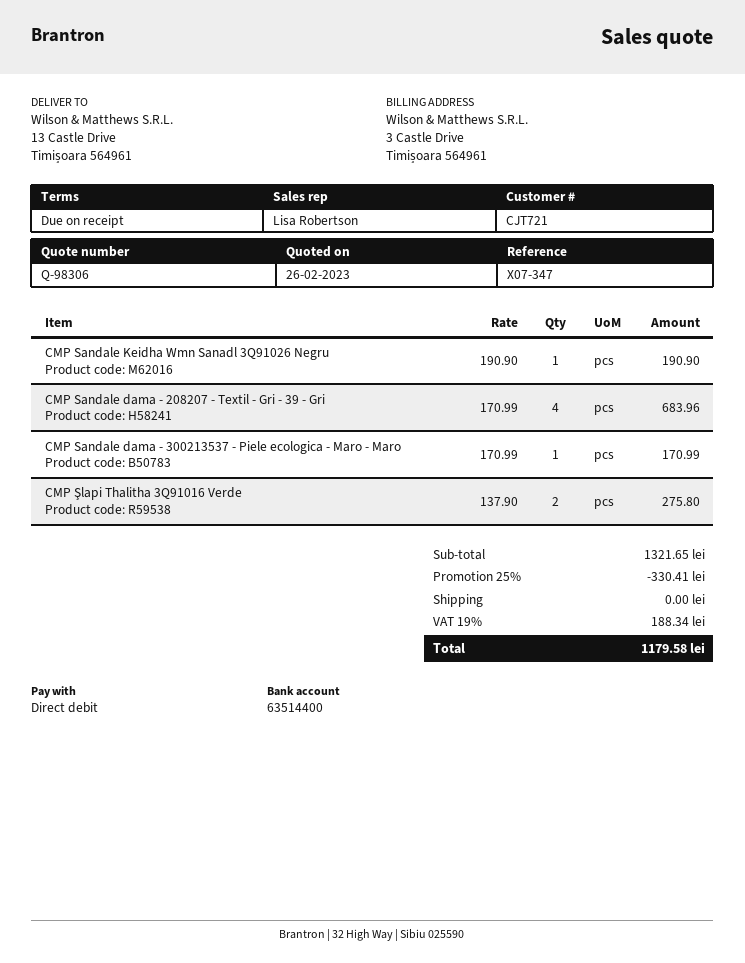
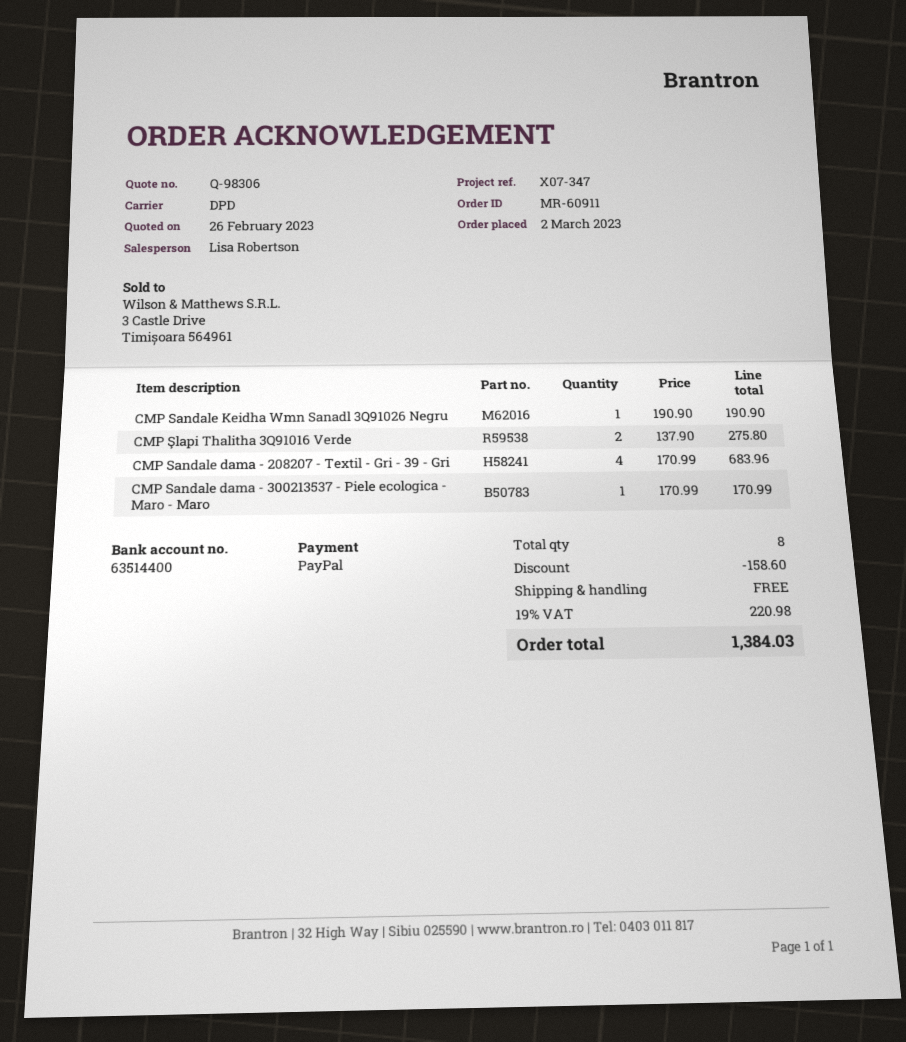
payment method: direct debit -> PayPal
discount: 330.41 -> 158.60
tax: 19% = 188.34 -> 19% = 220.98
total: 1179.58 -> 1384.03

